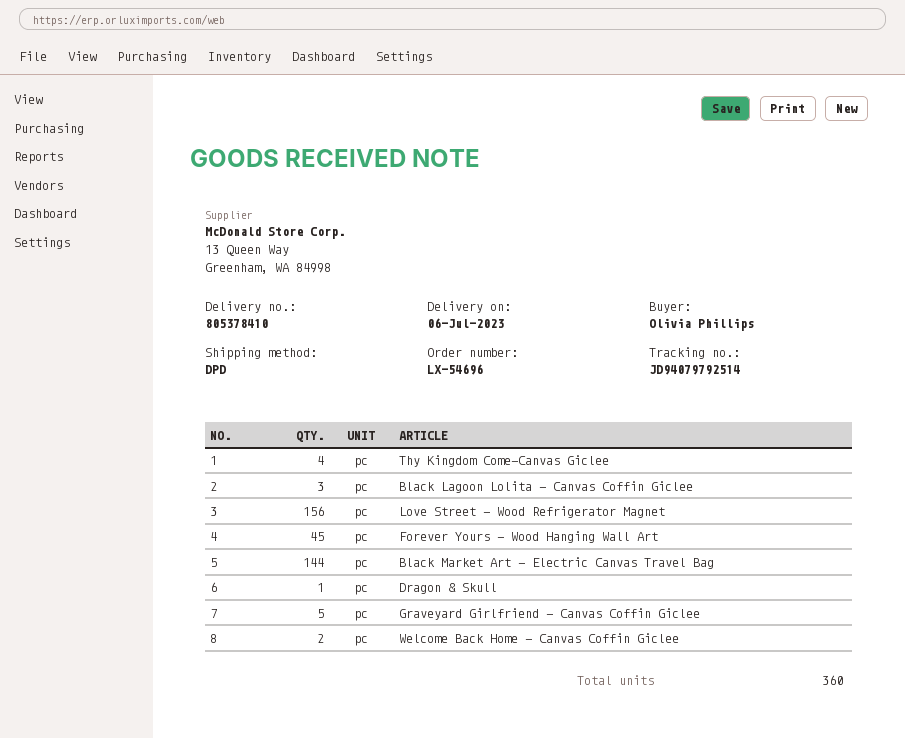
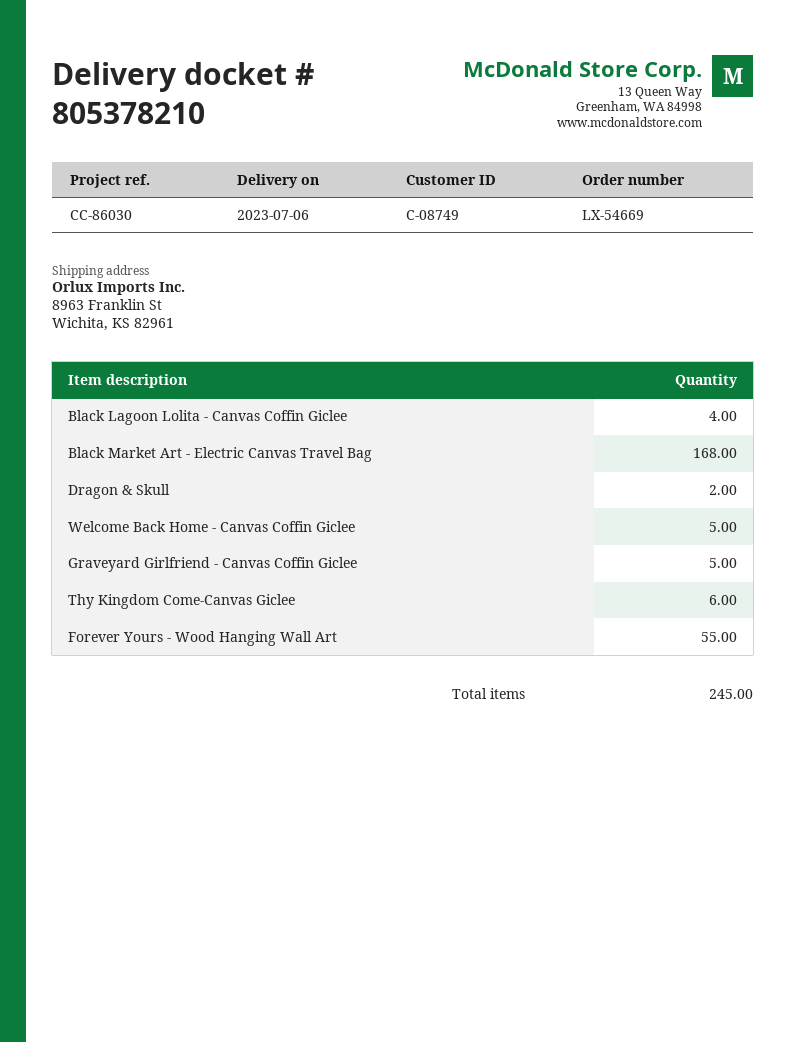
order number: LX-54696 -> LX-54669
delivery note number: 805378410 -> 805378210
Thy Kingdom Come-Canvas Giclee: 4 -> 6
Black Lagoon Lolita - Canvas Coffin Giclee: 3 -> 4
Love Street - Wood Refrigerator Magnet: 156 -> none
Forever Yours - Wood Hanging Wall Art: 45 -> 55
Black Market Art - Electric Canvas Travel Bag: 144 -> 168
Dragon & Skull: 1 -> 2
Welcome Back Home - Canvas Coffin Giclee: 2 -> 5
total quantity: 360 -> 245

